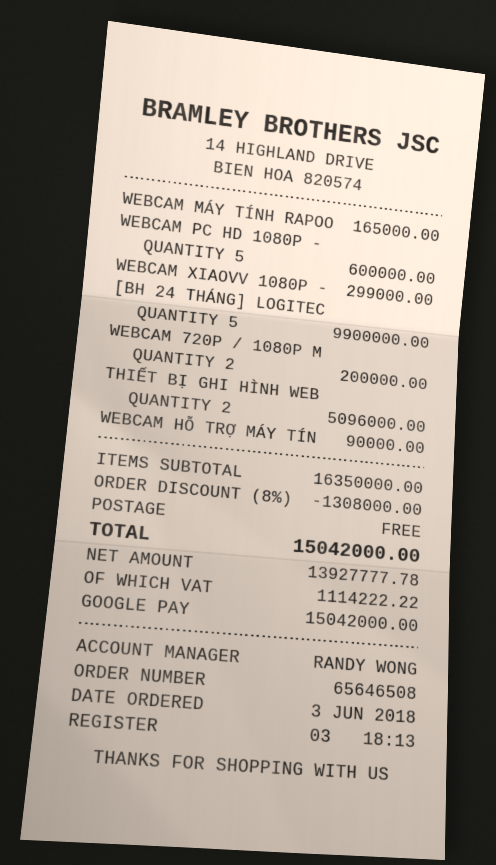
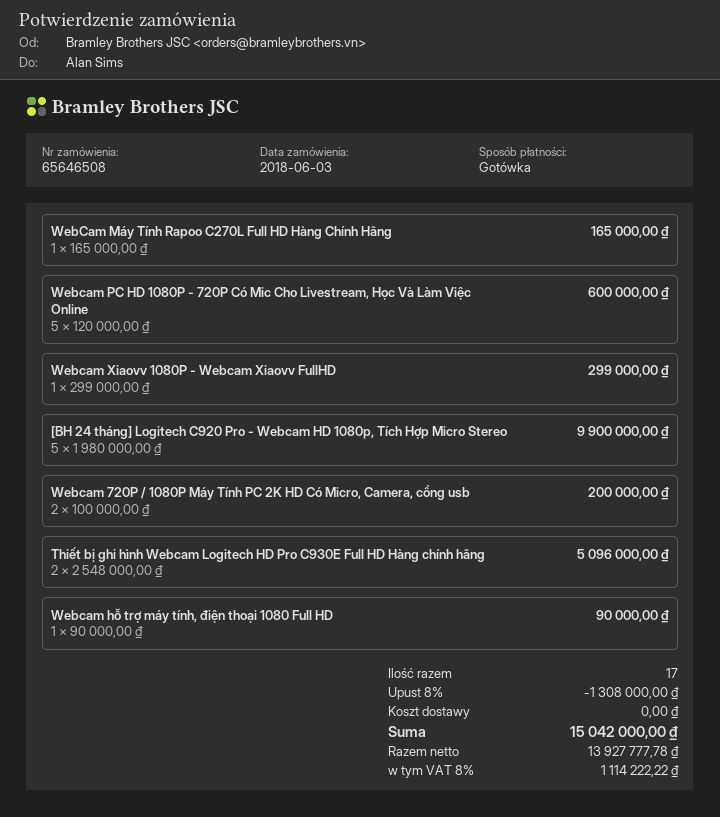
payment method: Google Pay -> cash

